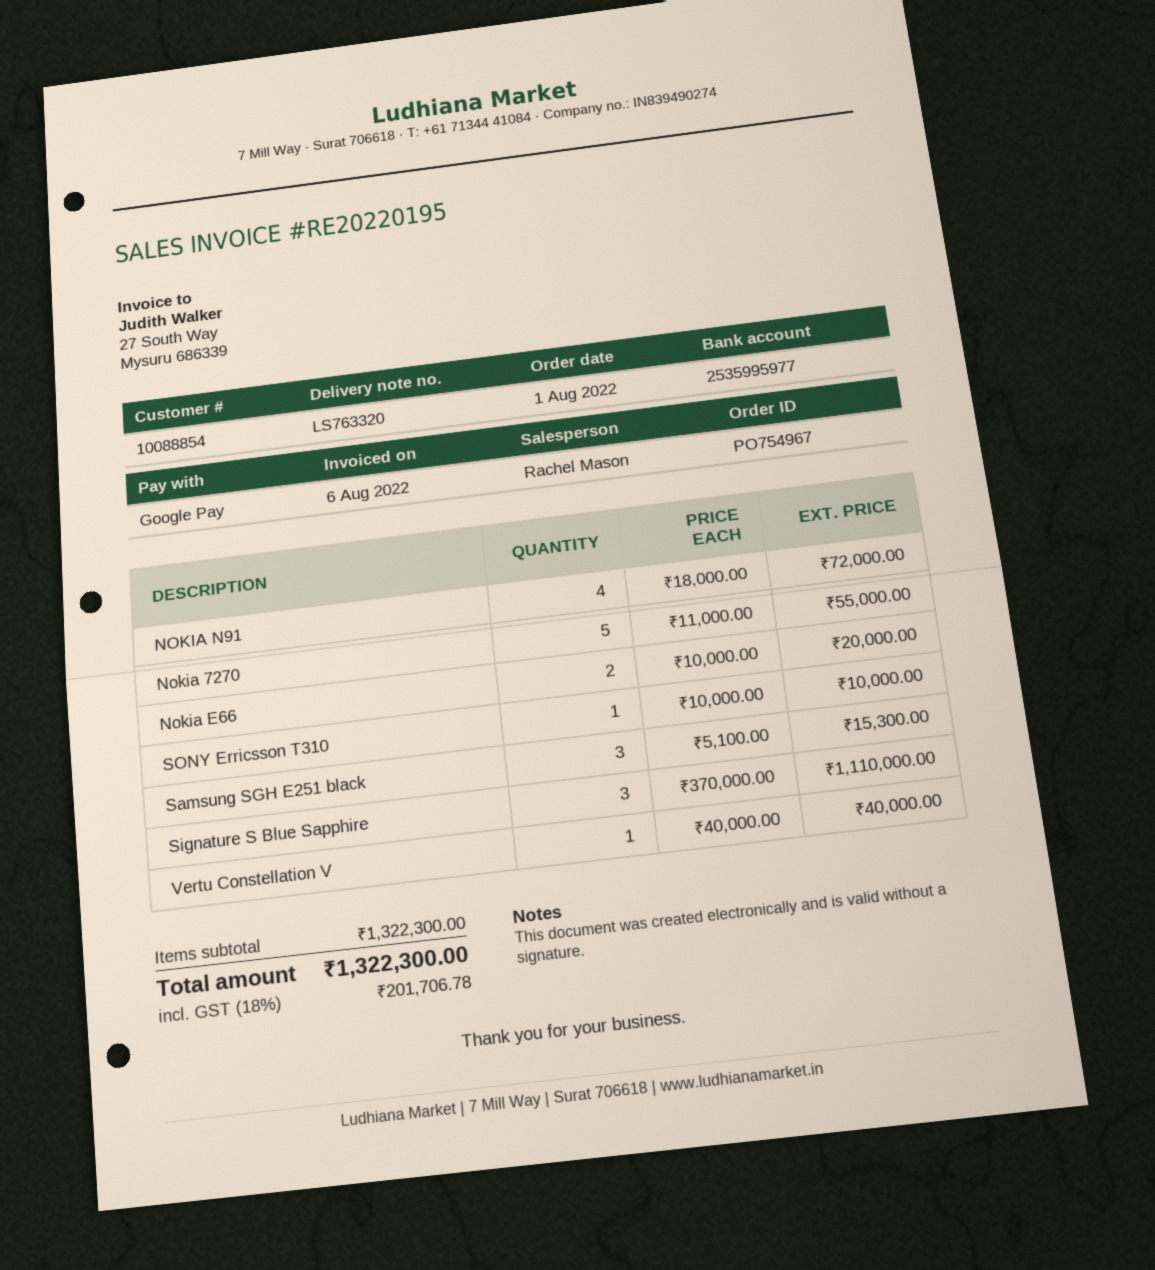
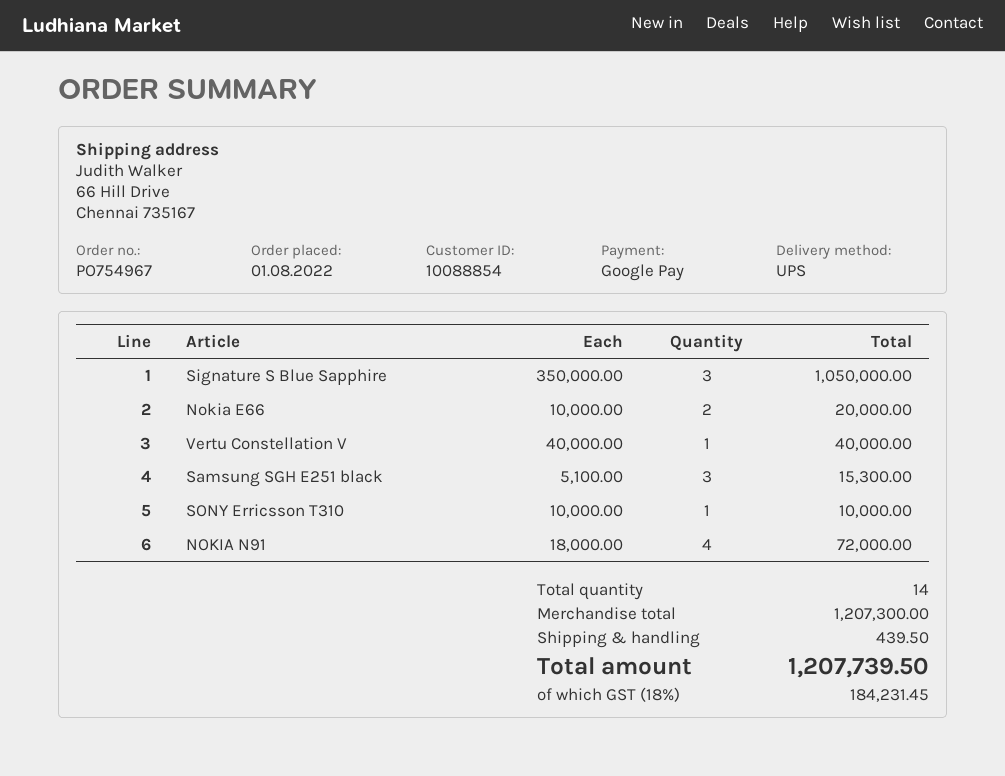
Nokia 7270: 5 x 11000.00 = 55000.00 -> none
Signature S Blue Sapphire: 3 x 370000.00 = 1110000.00 -> 3 x 350000.00 = 1050000.00
subtotal: 1322300.00 -> 1207300.00
shipping: none -> 439.50
tax: 18% = 201706.78 -> 18% = 184231.45
total: 1322300.00 -> 1207739.50

